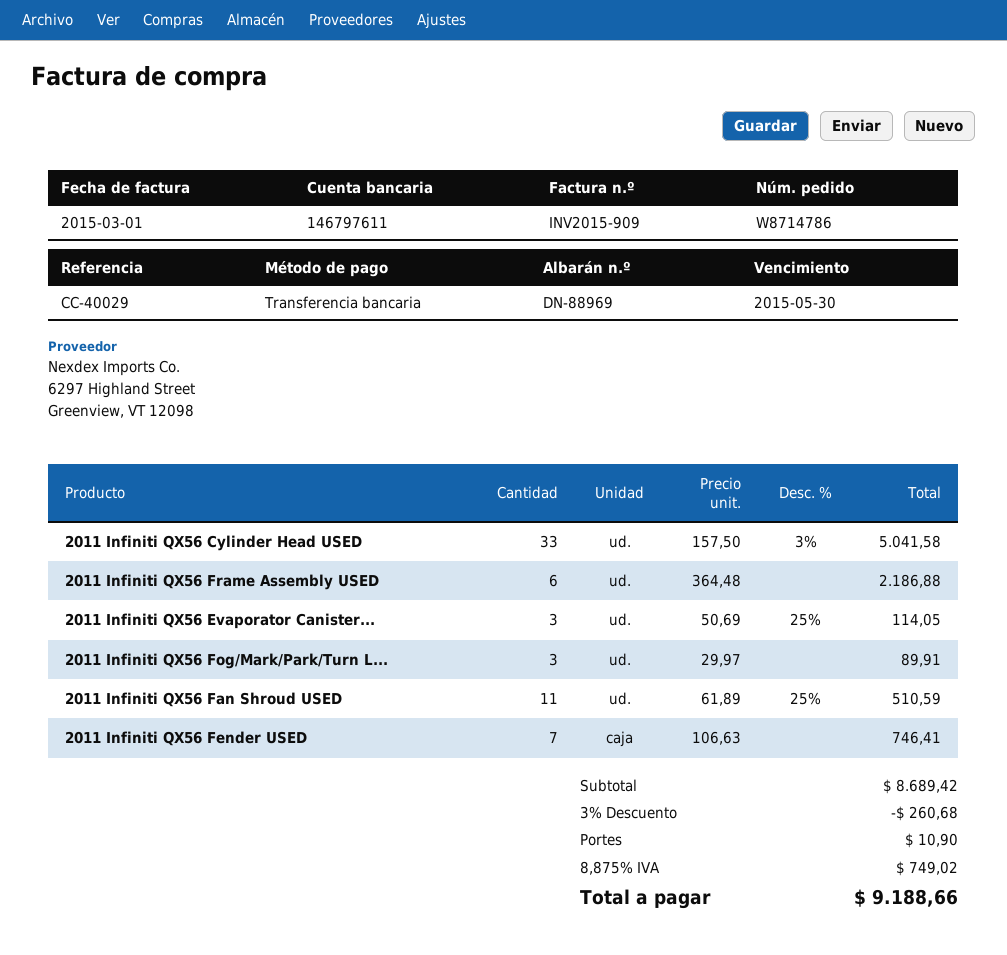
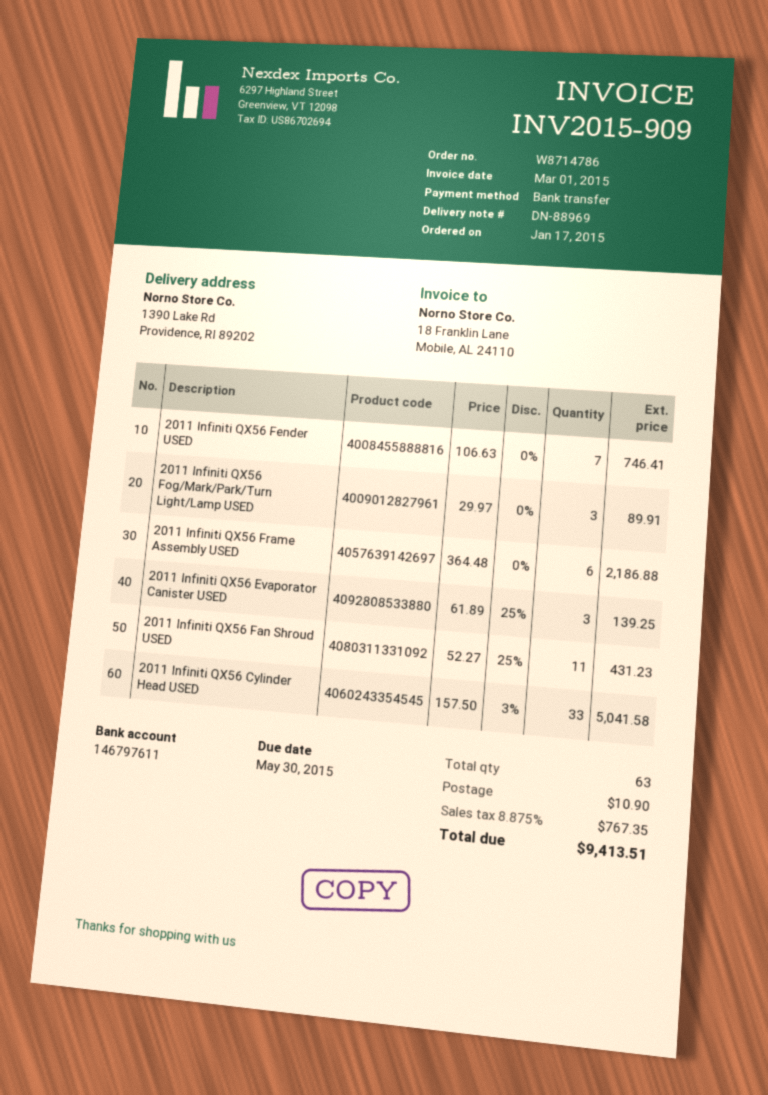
2011 Infiniti QX56 Evaporator Canister...: 3 x 50.69 - 25% = 114.05 -> 3 x 61.89 - 25% = 139.25
2011 Infiniti QX56 Fan Shroud USED: 11 x 61.89 - 25% = 510.59 -> 11 x 52.27 - 25% = 431.23
discount: 3% = 260.68 -> none
tax: 8.875% = 749.02 -> 8.875% = 767.35
total: 9188.66 -> 9413.51

